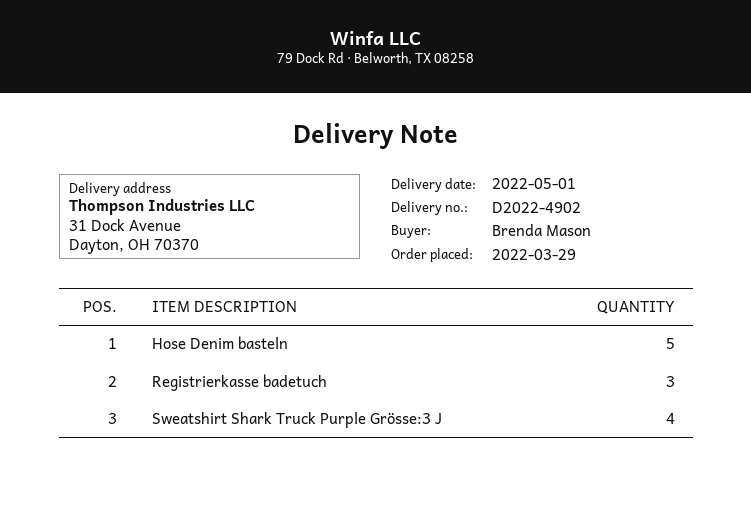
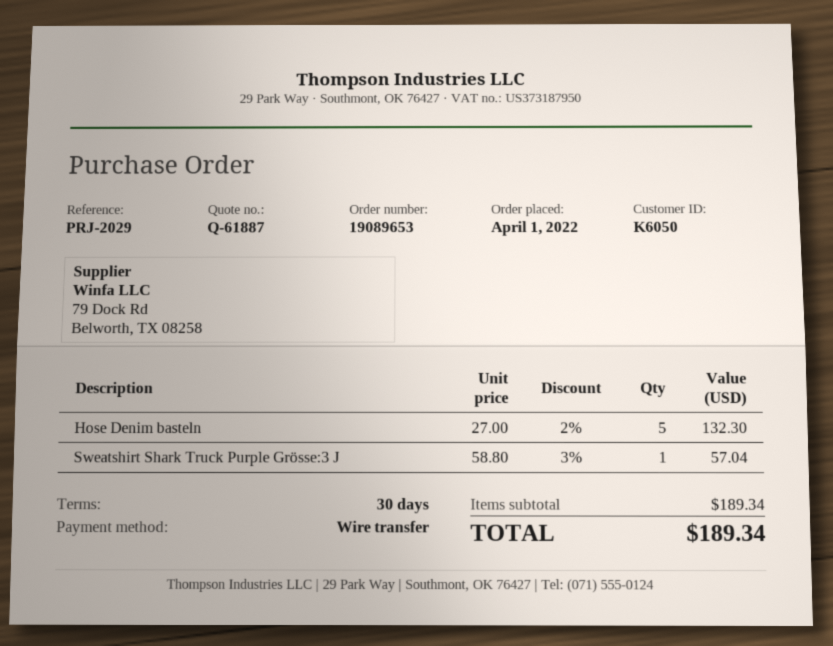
order date: 2022-03-29 -> 2022-04-01
Registrierkasse badetuch: 3 -> none
Sweatshirt Shark Truck Purple Grösse:3 J: 4 -> 1

